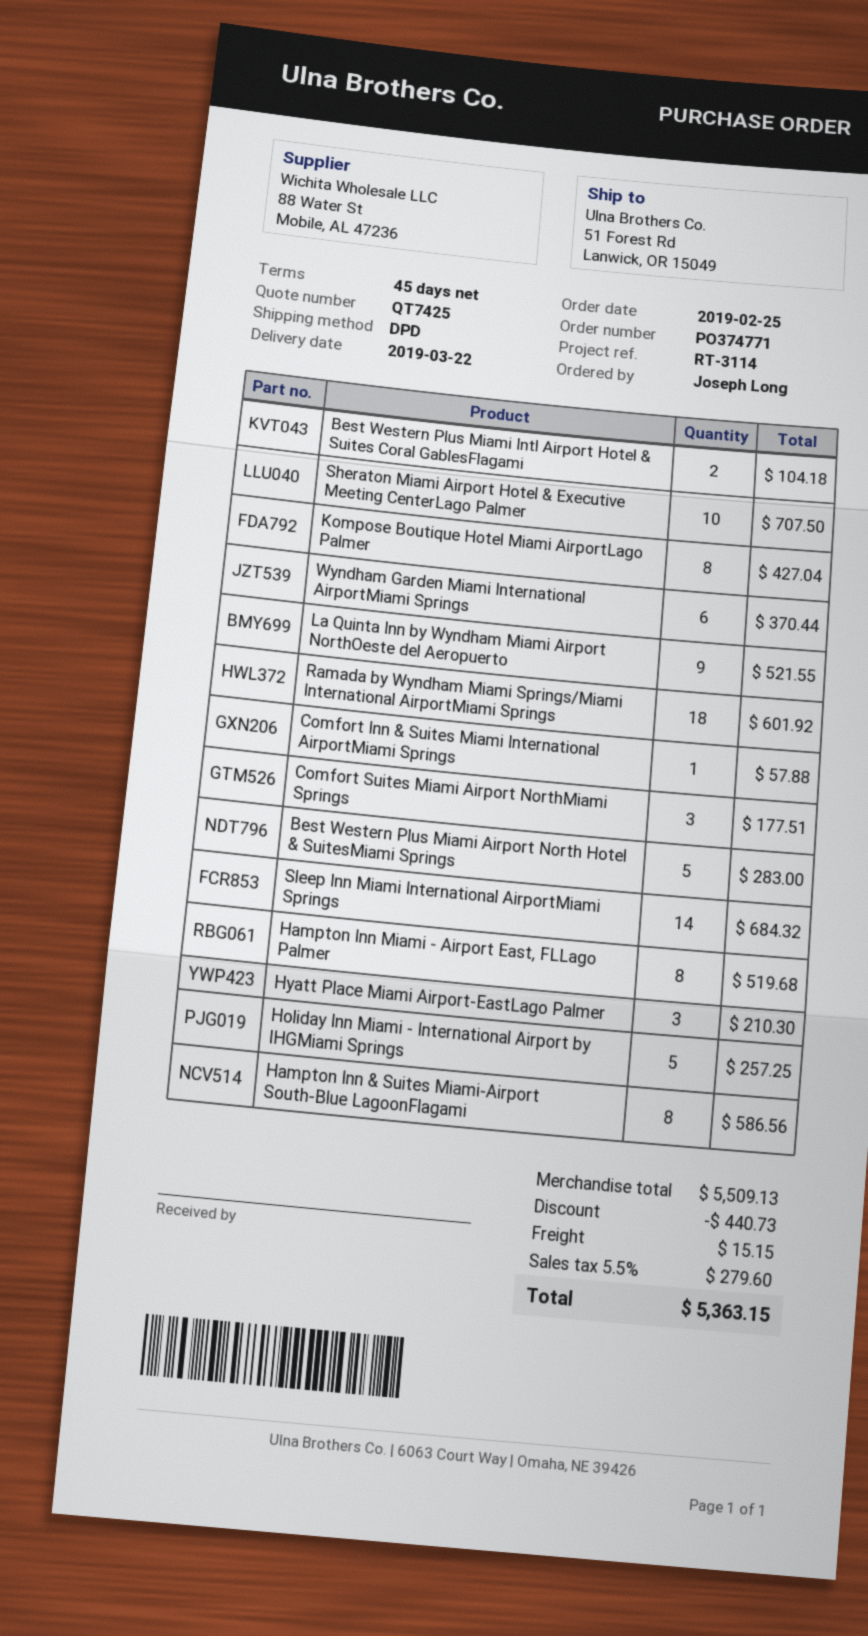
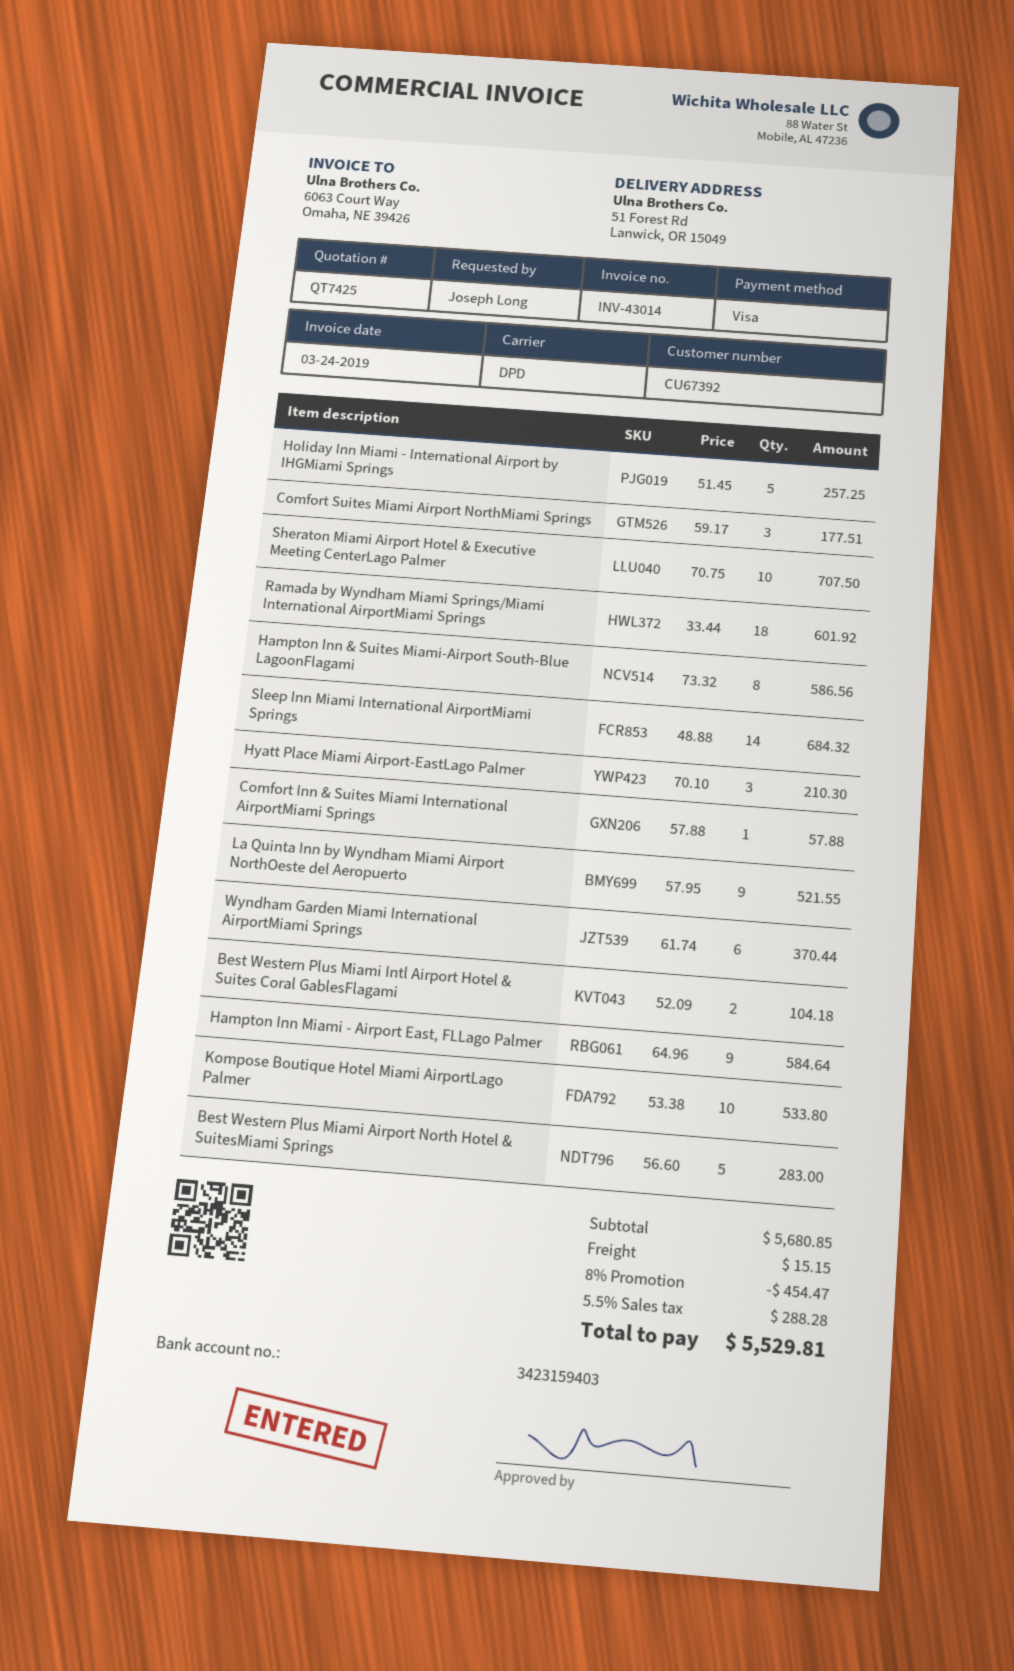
Kompose Boutique Hotel Miami AirportLago Palmer: 8 for 427.04 -> 10 for 533.80
Hampton Inn Miami - Airport East, FLLago Palmer: 8 for 519.68 -> 9 for 584.64
subtotal: 5509.13 -> 5680.85
discount: 440.73 -> 454.47
tax: 5.5% = 279.60 -> 5.5% = 288.28
total: 5363.15 -> 5529.81

